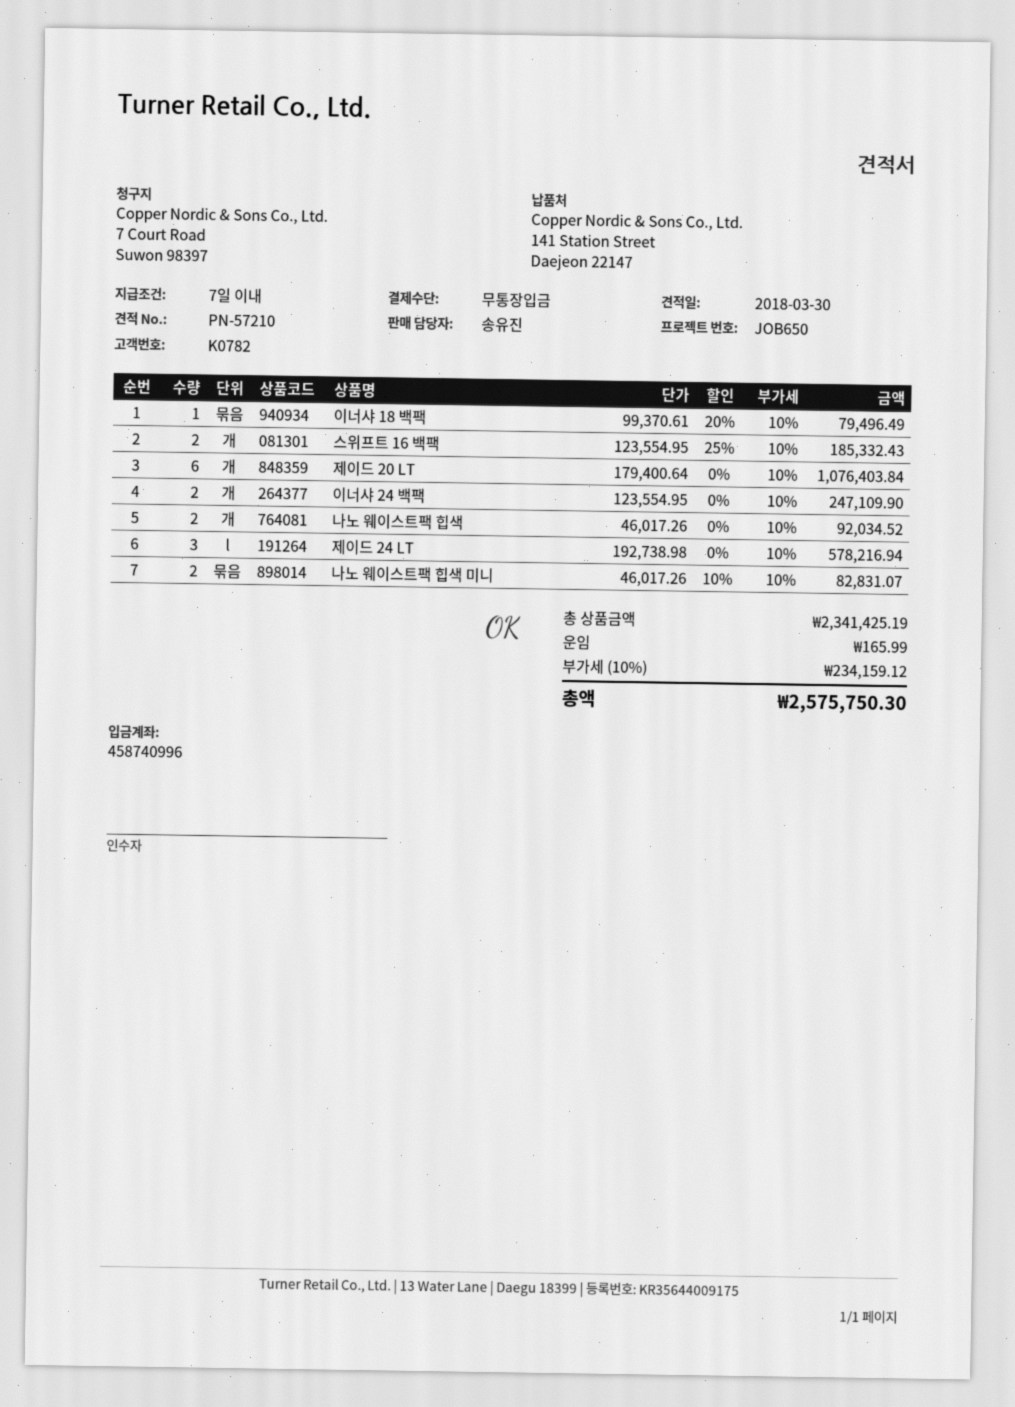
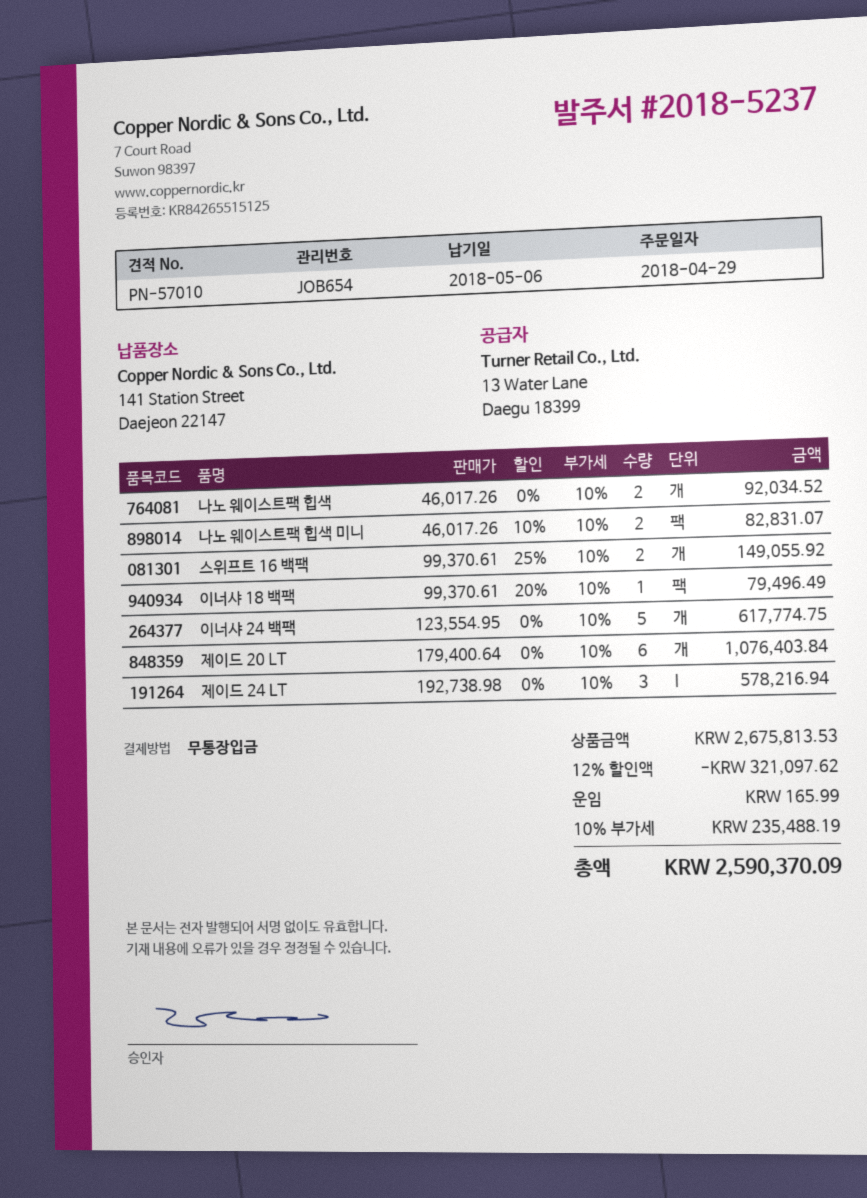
quote number: PN-57210 -> PN-57010
reference: JOB650 -> JOB654
스위프트 16 백팩: 2 x 123554.95 - 25% = 185332.43 -> 2 x 99370.61 - 25% = 149055.92
이너샤 24 백팩: 2 x 123554.95 = 247109.90 -> 5 x 123554.95 = 617774.75
subtotal: 2341425.19 -> 2675813.53
discount: none -> 12% = 321097.62
tax: 10% = 234159.12 -> 10% = 235488.19
total: 2575750.30 -> 2590370.09

